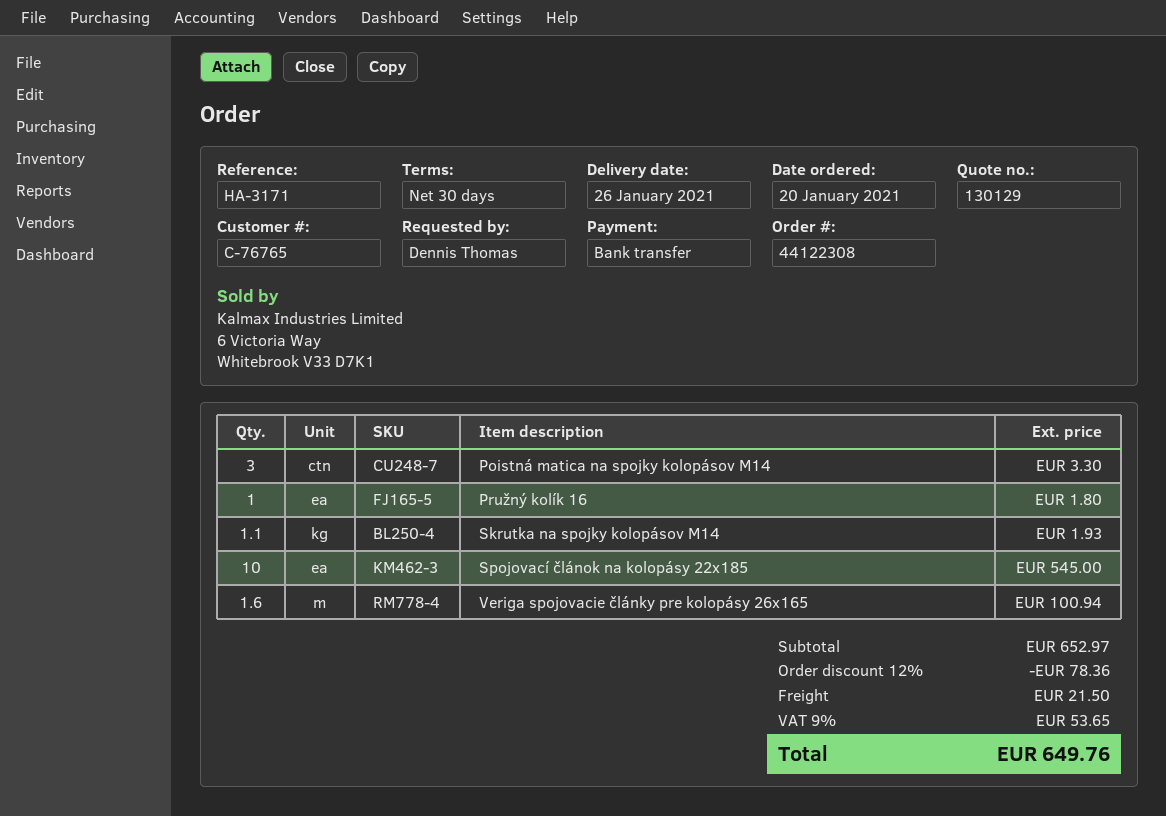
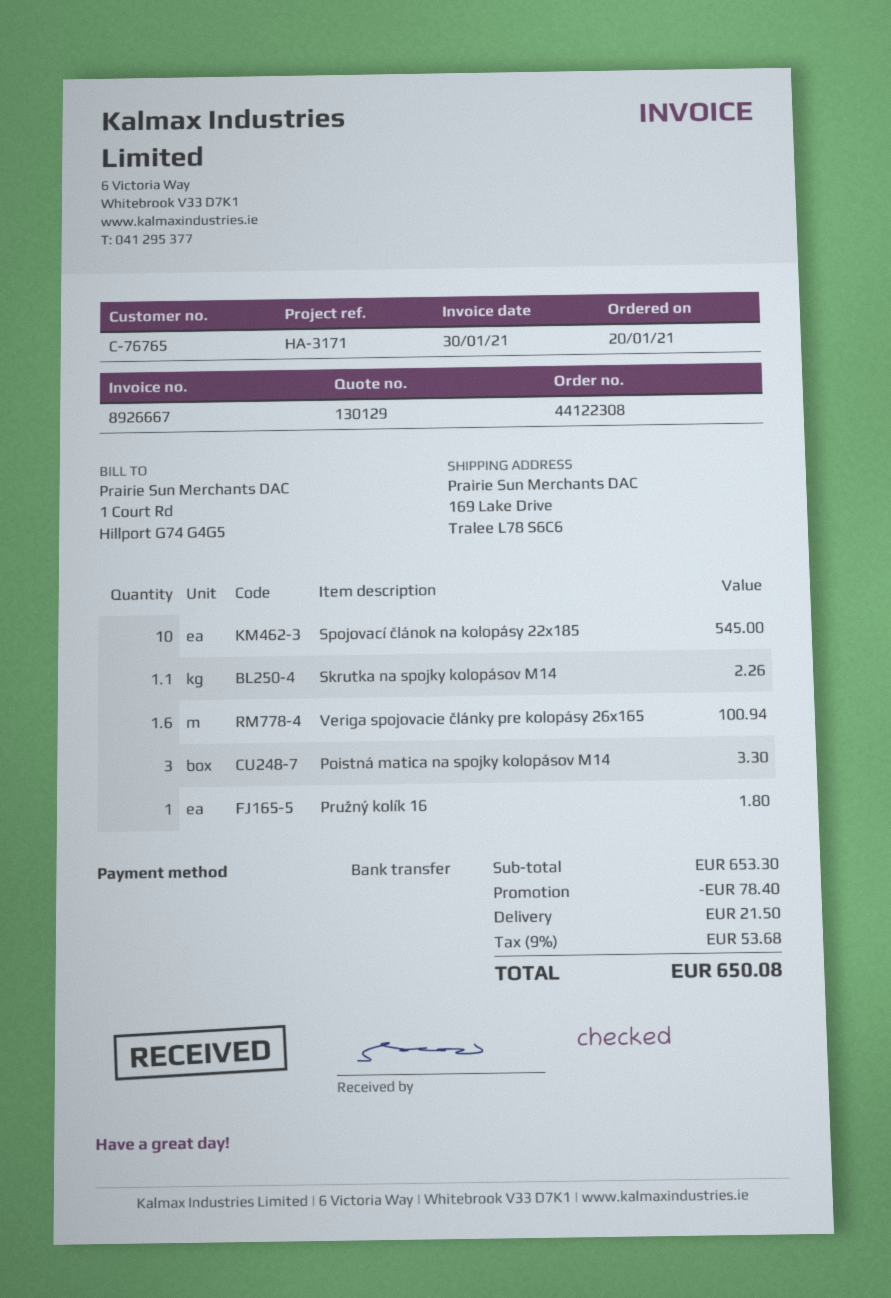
Skrutka na spojky kolopásov M14: 1.1 for 1.93 -> 1.1 for 2.26
subtotal: 652.97 -> 653.30
discount: 78.36 -> 78.40
tax: 9% = 53.65 -> 9% = 53.68
total: 649.76 -> 650.08

